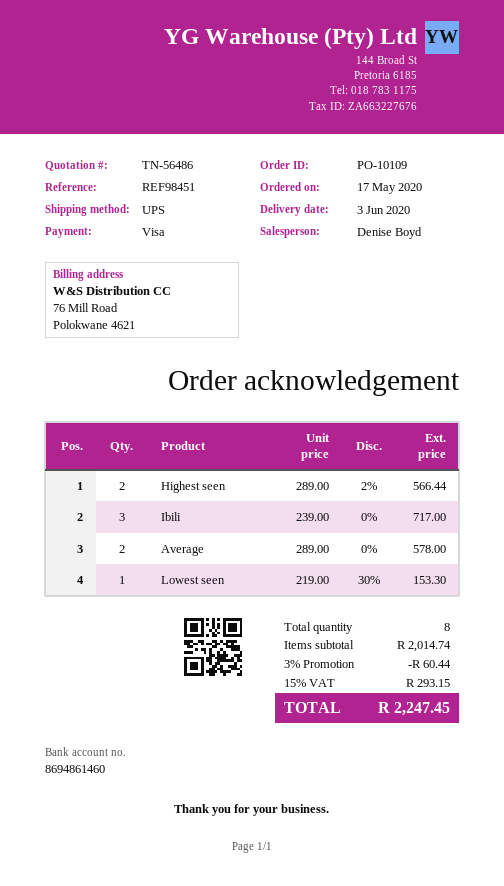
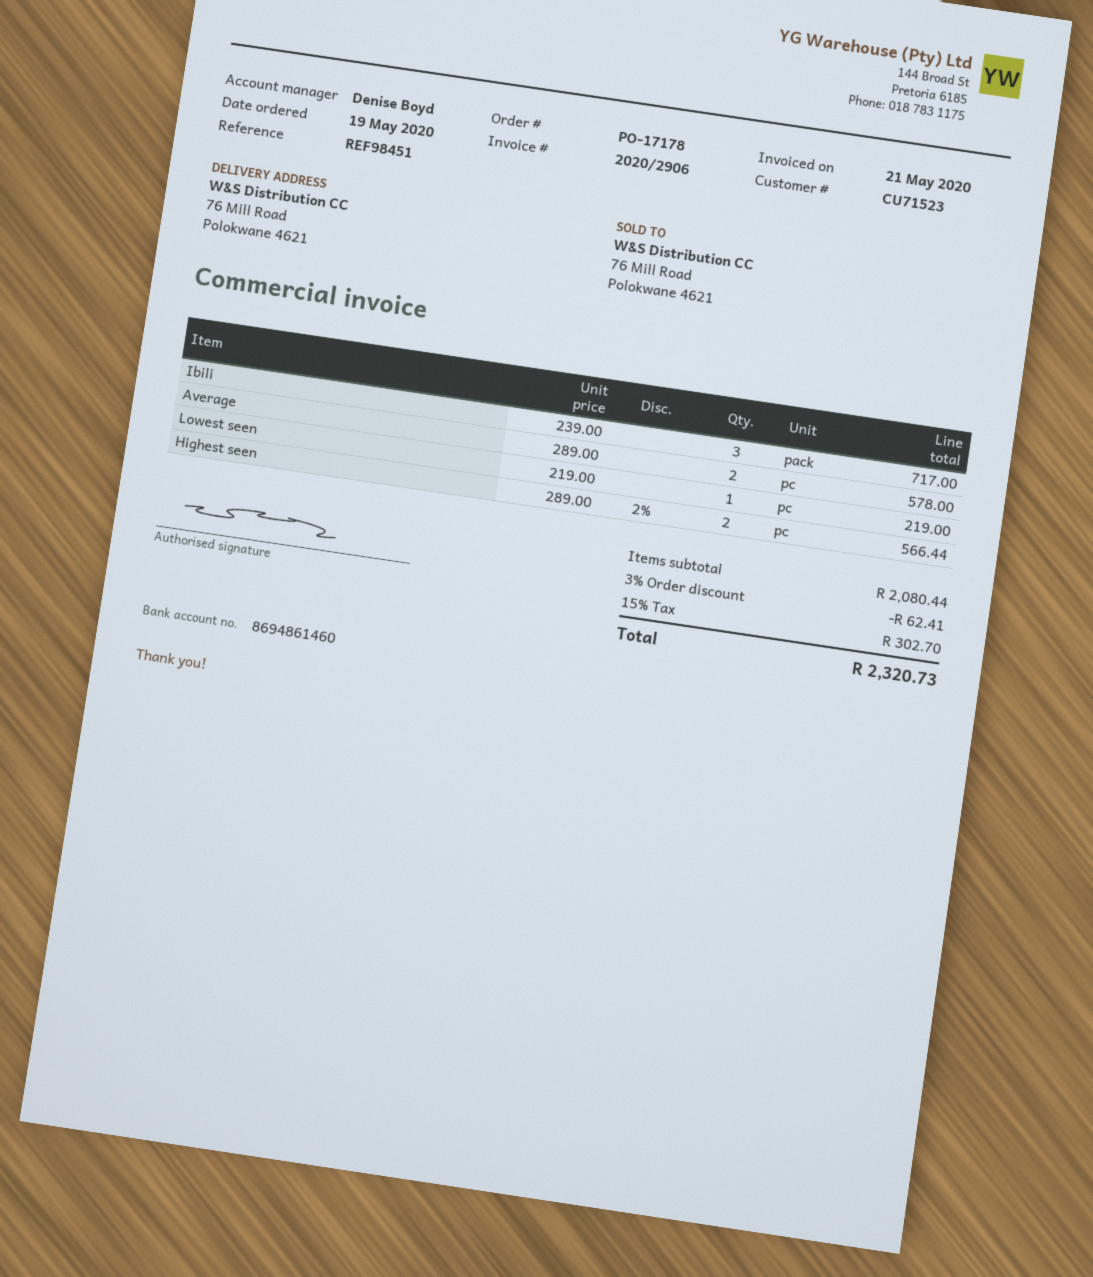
order number: PO-10109 -> PO-17178
order date: 2020-05-17 -> 2020-05-19
Lowest seen: 1 x 219.00 - 30% = 153.30 -> 1 x 219.00 = 219.00
subtotal: 2014.74 -> 2080.44
discount: 3% = 60.44 -> 3% = 62.41
tax: 15% = 293.15 -> 15% = 302.70
total: 2247.45 -> 2320.73

